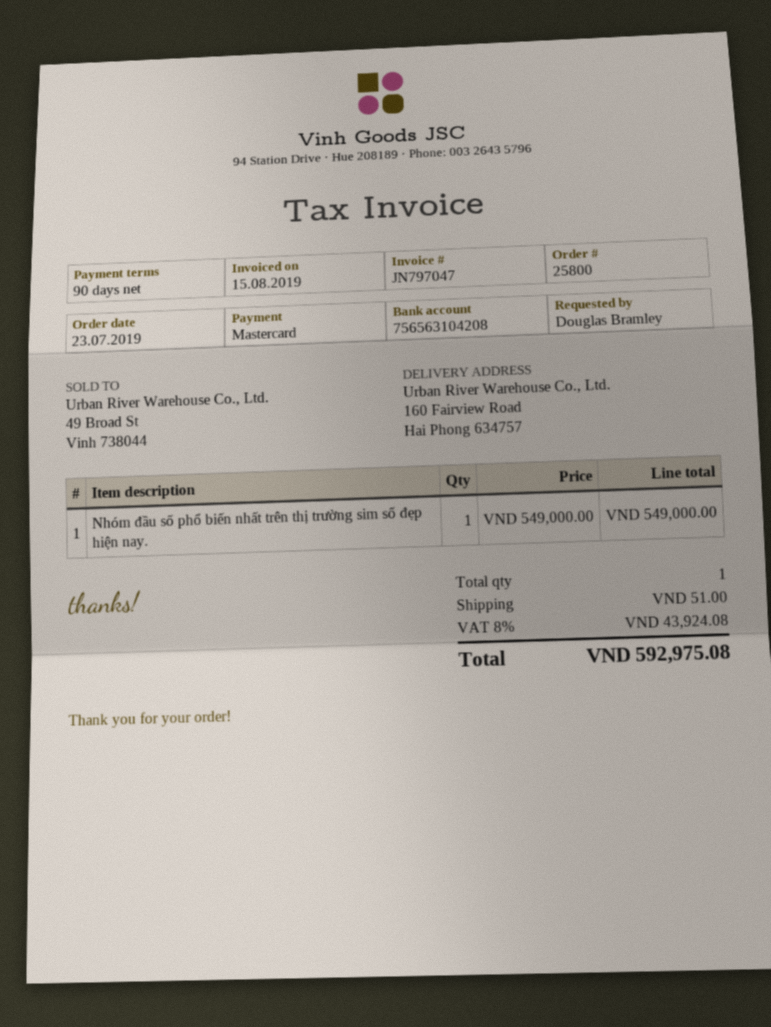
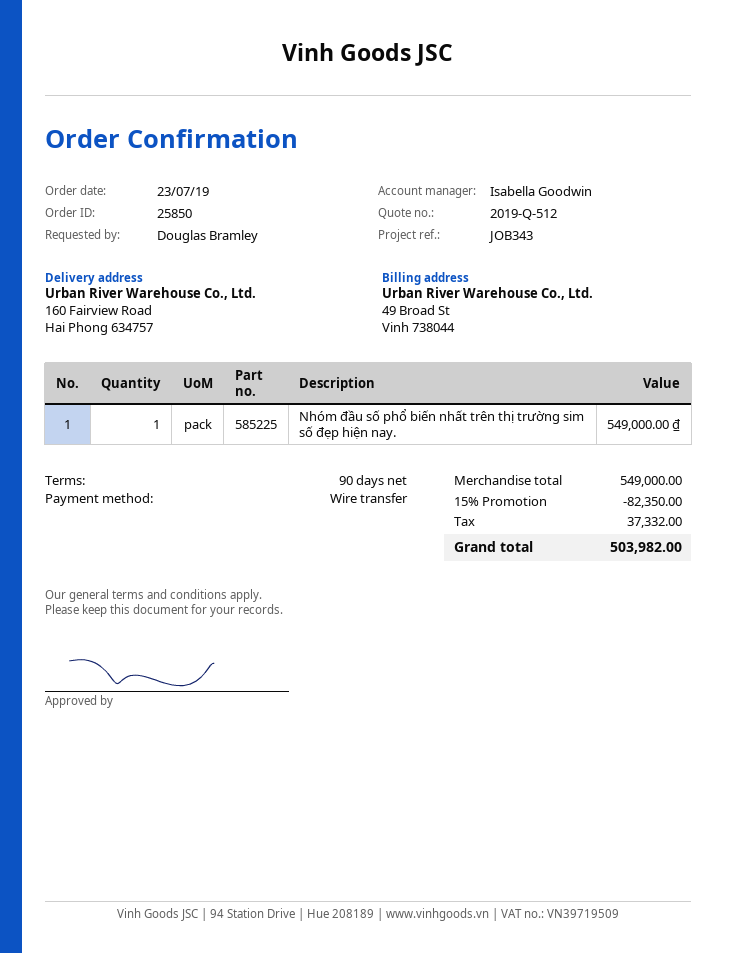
order number: 25800 -> 25850
payment method: Mastercard -> bank transfer
discount: none -> 15% = 82350.00
shipping: 51.00 -> none
tax: 43924.08 -> 37332.00
total: 592975.08 -> 503982.00

